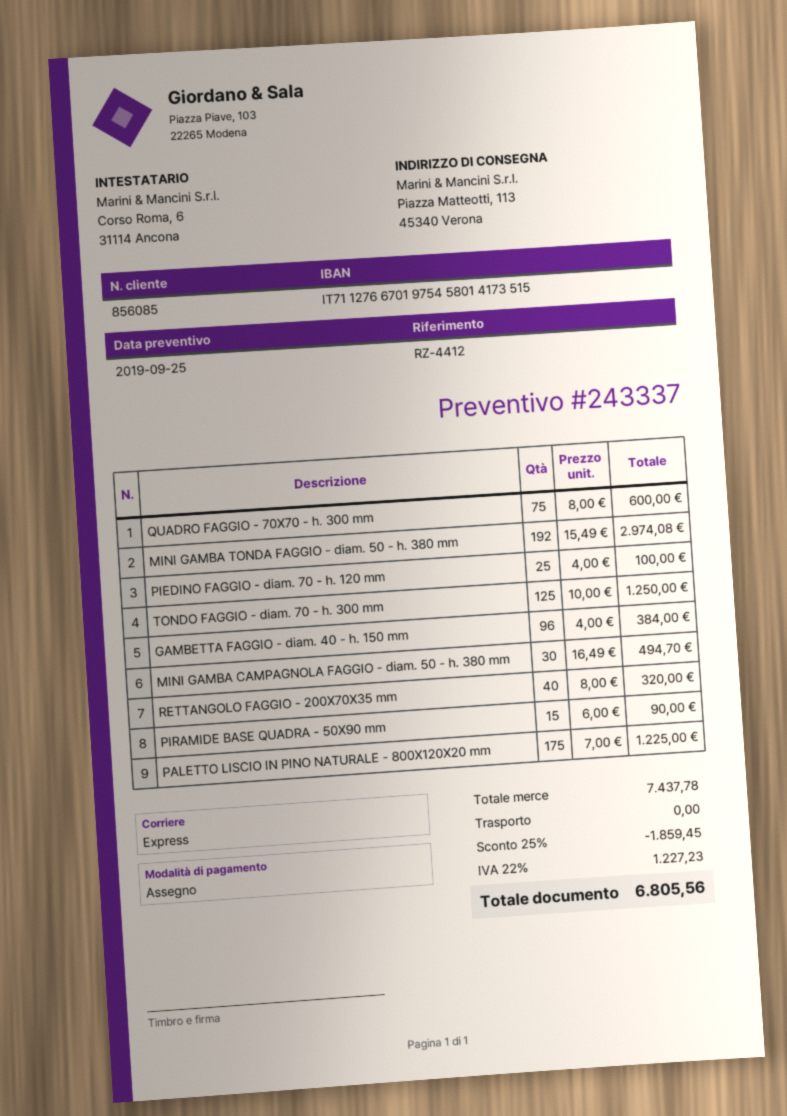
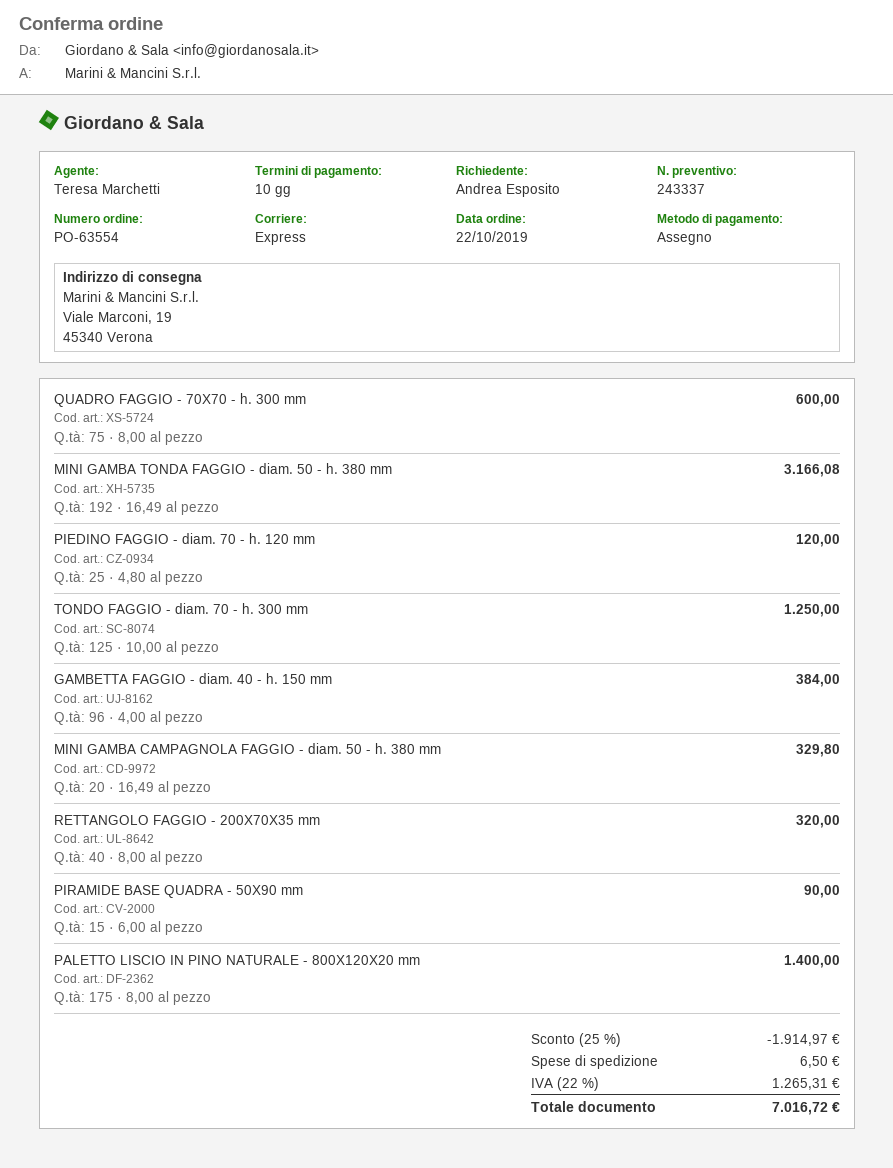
ship to: Piazza Matteotti, 113, 45340 Verona -> Viale Marconi, 19, 45340 Verona
MINI GAMBA TONDA FAGGIO - diam. 50 - h. 380 mm: 192 x 15.49 = 2974.08 -> 192 x 16.49 = 3166.08
PIEDINO FAGGIO - diam. 70 - h. 120 mm: 25 x 4.00 = 100.00 -> 25 x 4.80 = 120.00
MINI GAMBA CAMPAGNOLA FAGGIO - diam. 50 - h. 380 mm: 30 x 16.49 = 494.70 -> 20 x 16.49 = 329.80
PALETTO LISCIO IN PINO NATURALE - 800X120X20 mm: 175 x 7.00 = 1225.00 -> 175 x 8.00 = 1400.00
discount: 25% = 1859.45 -> 25% = 1914.97
shipping: 0.00 -> 6.50
tax: 22% = 1227.23 -> 22% = 1265.31
total: 6805.56 -> 7016.72

